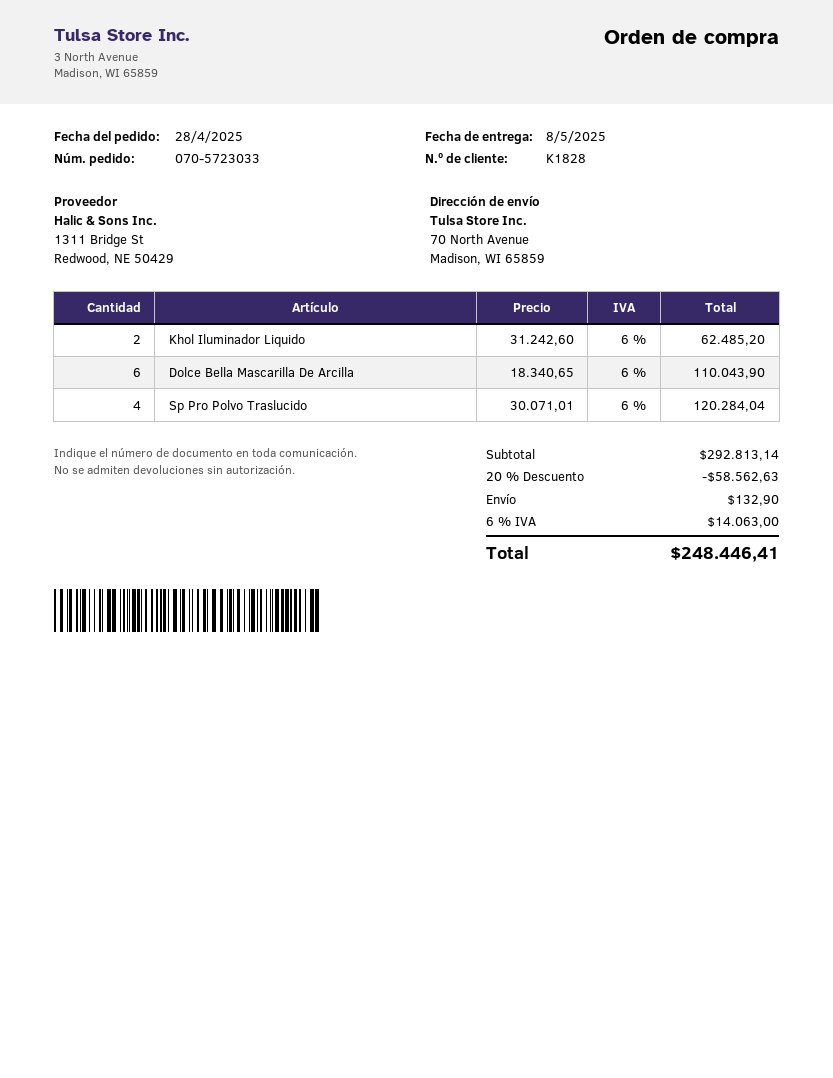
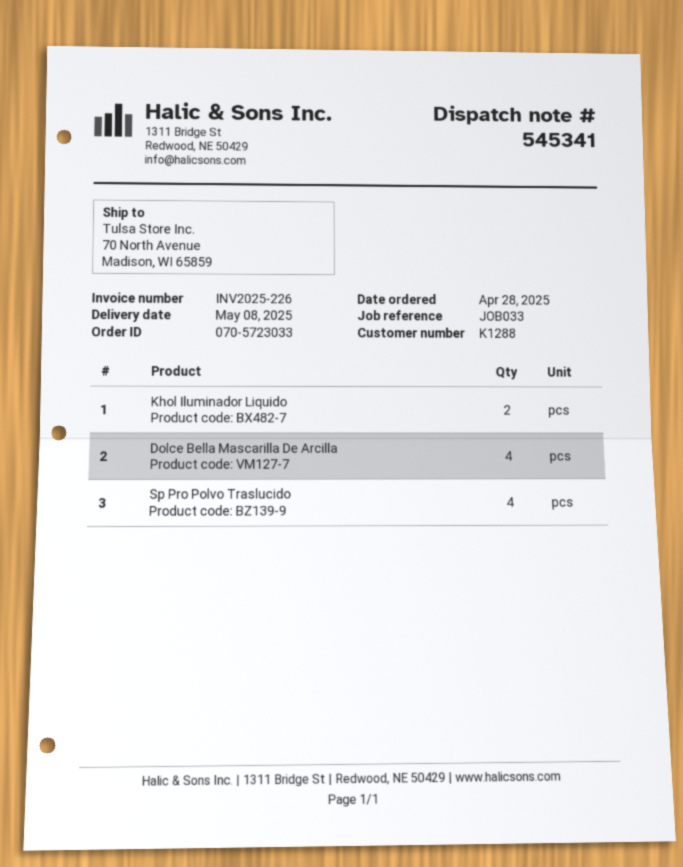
customer number: K1828 -> K1288
Dolce Bella Mascarilla De Arcilla: 6 -> 4

